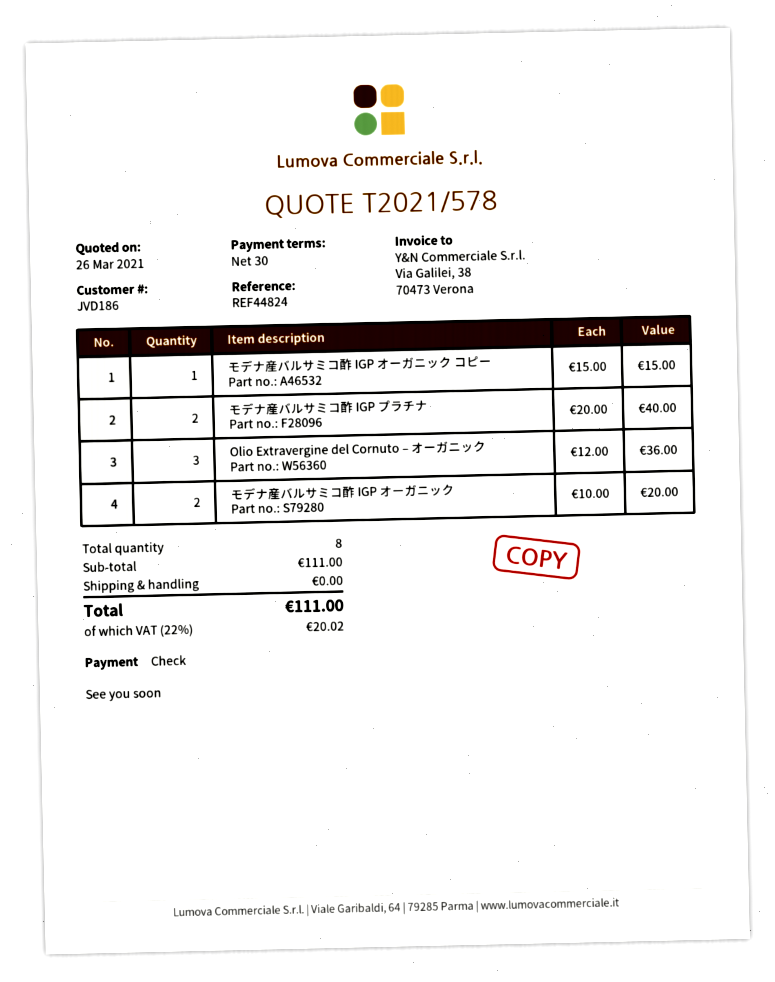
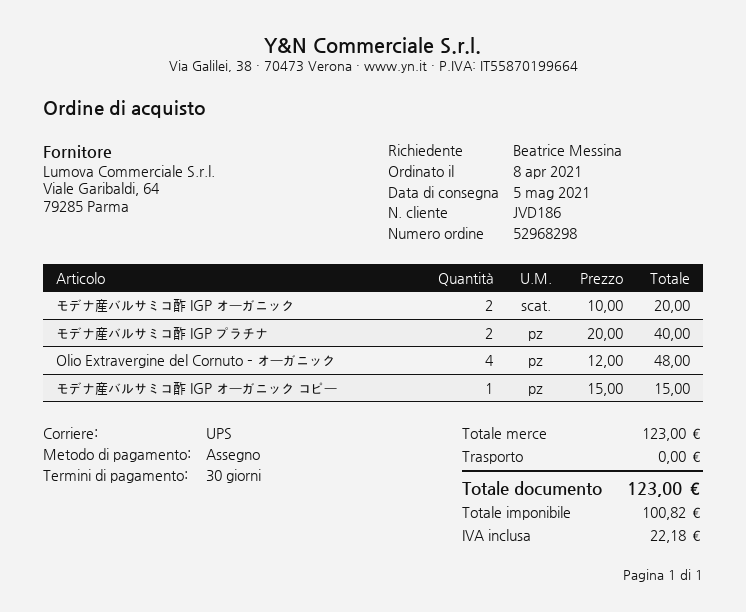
Olio Extravergine del Cornuto – オーガニック: 3 x 12.00 = 36.00 -> 4 x 12.00 = 48.00
subtotal: 111.00 -> 123.00
tax: 20.02 -> 22.18
total: 111.00 -> 123.00

